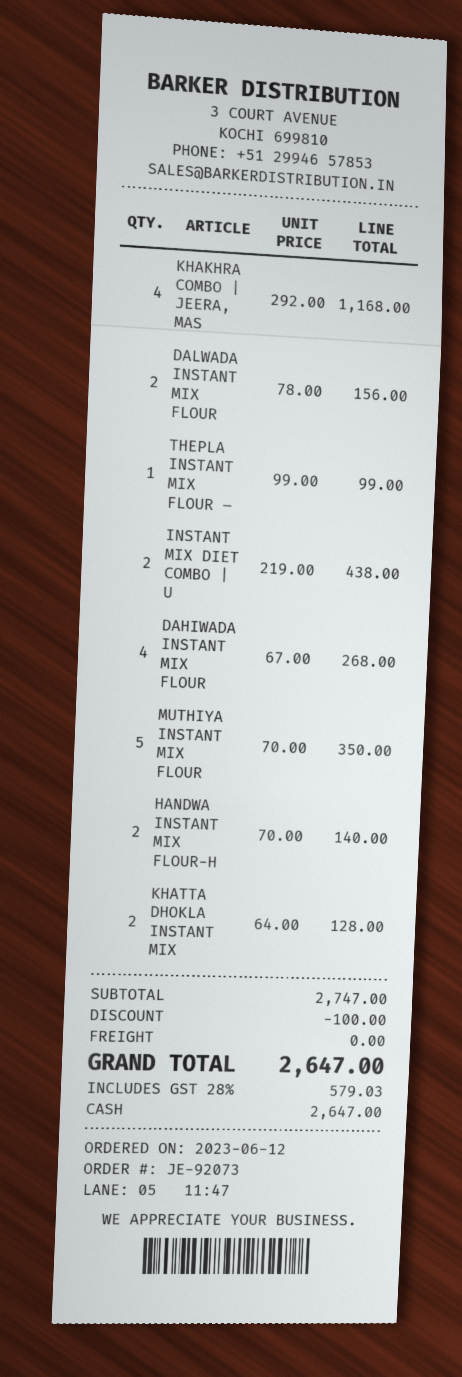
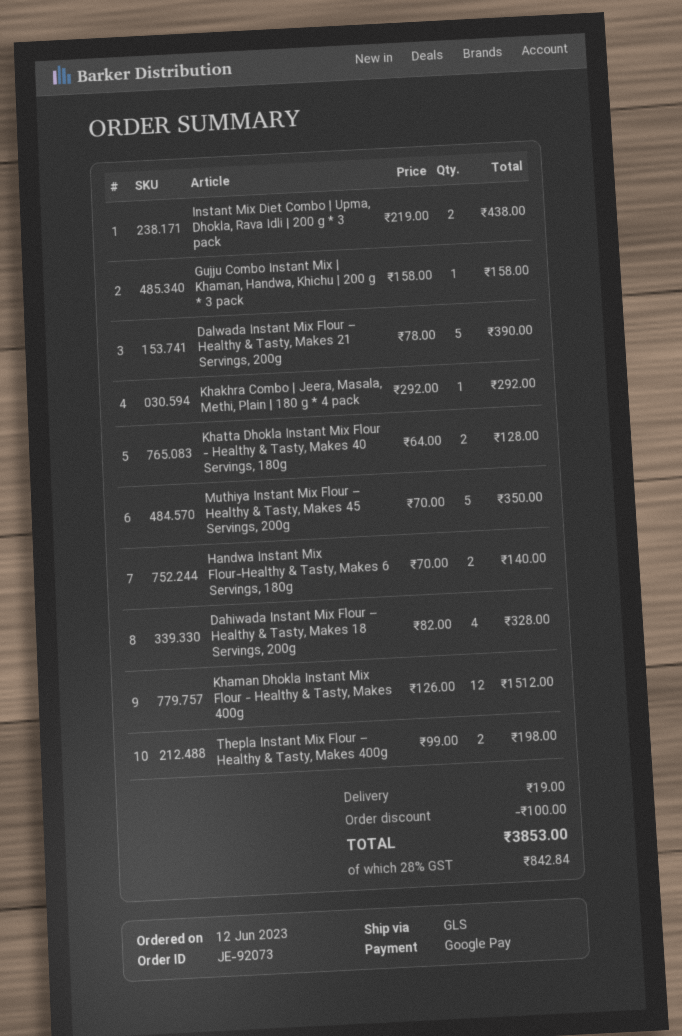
payment method: cash -> Google Pay
KHAKHRA COMBO | JEERA, MAS: 4 x 292.00 = 1168.00 -> 1 x 292.00 = 292.00
DALWADA INSTANT MIX FLOUR: 2 x 78.00 = 156.00 -> 5 x 78.00 = 390.00
THEPLA INSTANT MIX FLOUR –: 1 x 99.00 = 99.00 -> 2 x 99.00 = 198.00
DAHIWADA INSTANT MIX FLOUR: 4 x 67.00 = 268.00 -> 4 x 82.00 = 328.00
Gujju Combo Instant Mix | Khaman, Handwa, Khichu | 200 g * 3 pack: none -> 1 x 158.00 = 158.00
Khaman Dhokla Instant Mix Flour - Healthy & Tasty, Makes 400g: none -> 12 x 126.00 = 1512.00
shipping: 0.00 -> 19.00
tax: 28% = 579.03 -> 28% = 842.84
total: 2647.00 -> 3853.00

